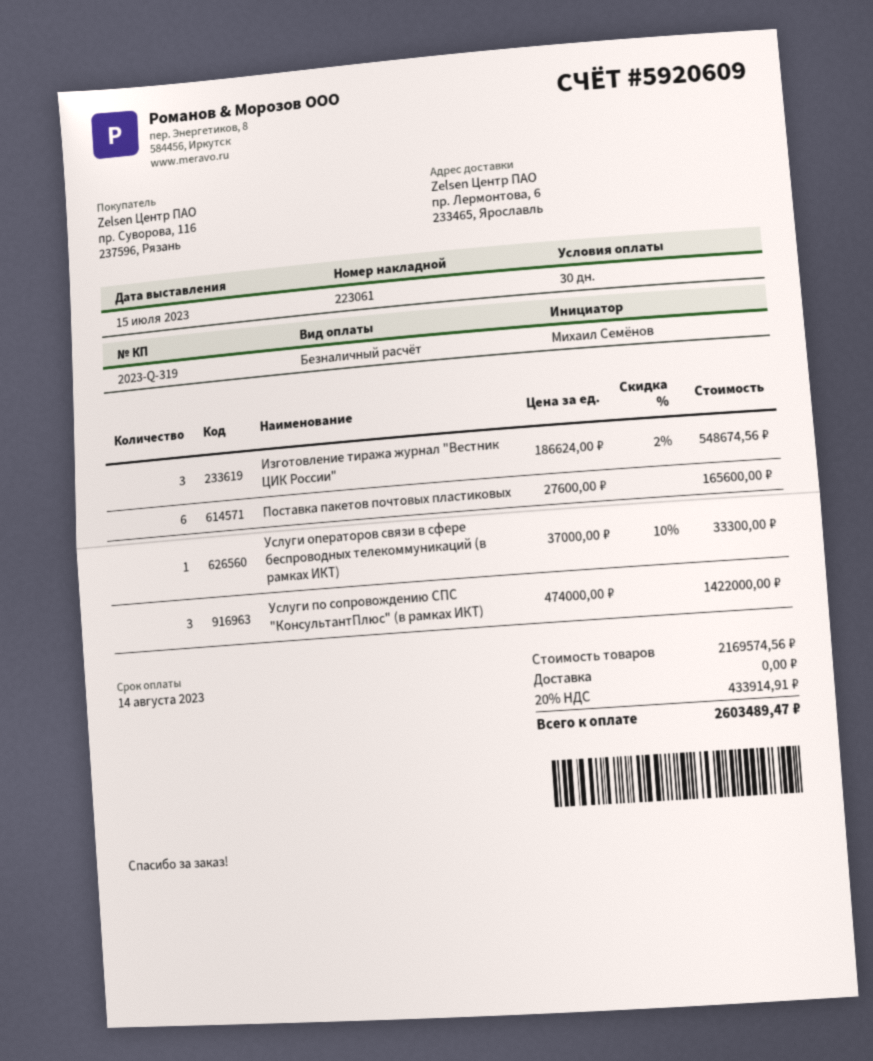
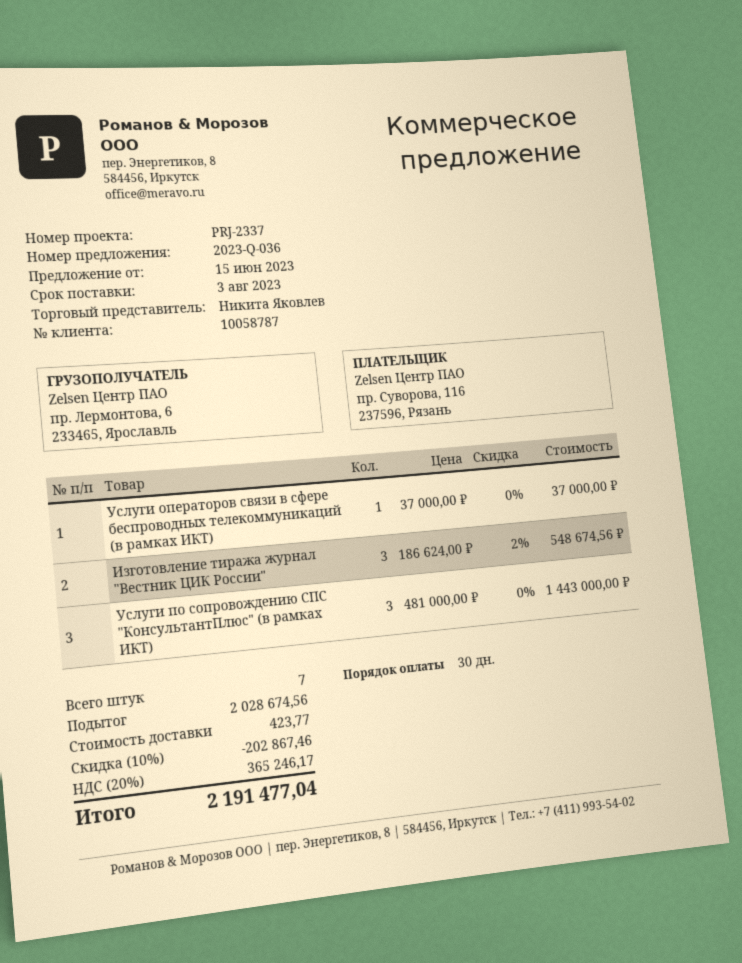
quote number: 2023-Q-319 -> 2023-Q-036
Поставка пакетов почтовых пластиковых: 6 x 27600.00 = 165600.00 -> none
Услуги операторов связи в сфере беспроводных телекоммуникаций (в рамках ИКТ): 1 x 37000.00 - 10% = 33300.00 -> 1 x 37000.00 = 37000.00
Услуги по сопровождению СПС "КонсультантПлюс" (в рамках ИКТ): 3 x 474000.00 = 1422000.00 -> 3 x 481000.00 = 1443000.00
subtotal: 2169574.56 -> 2028674.56
discount: none -> 10% = 202867.46
shipping: 0.00 -> 423.77
tax: 20% = 433914.91 -> 20% = 365246.17
total: 2603489.47 -> 2191477.04

